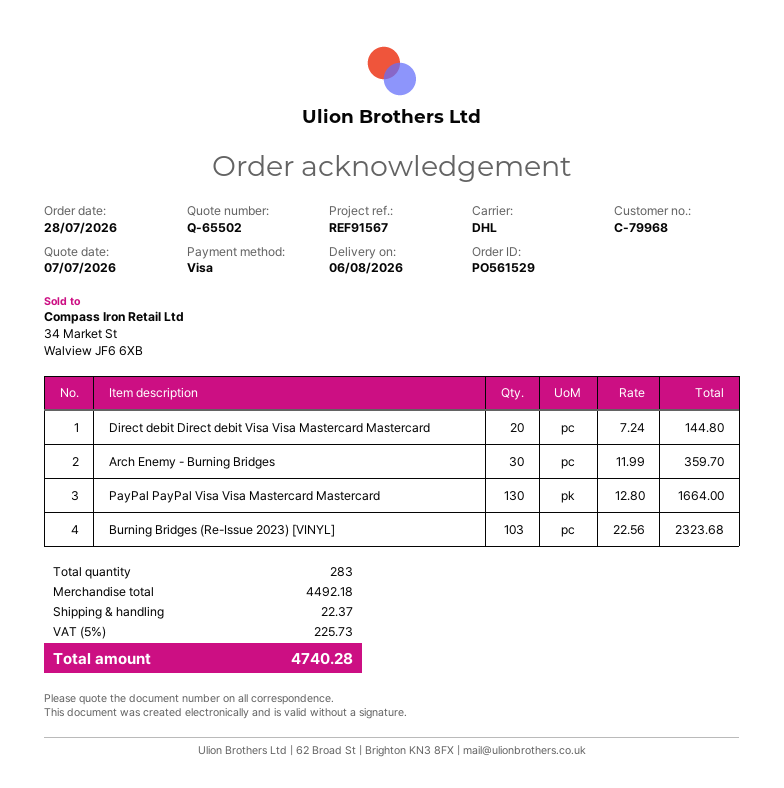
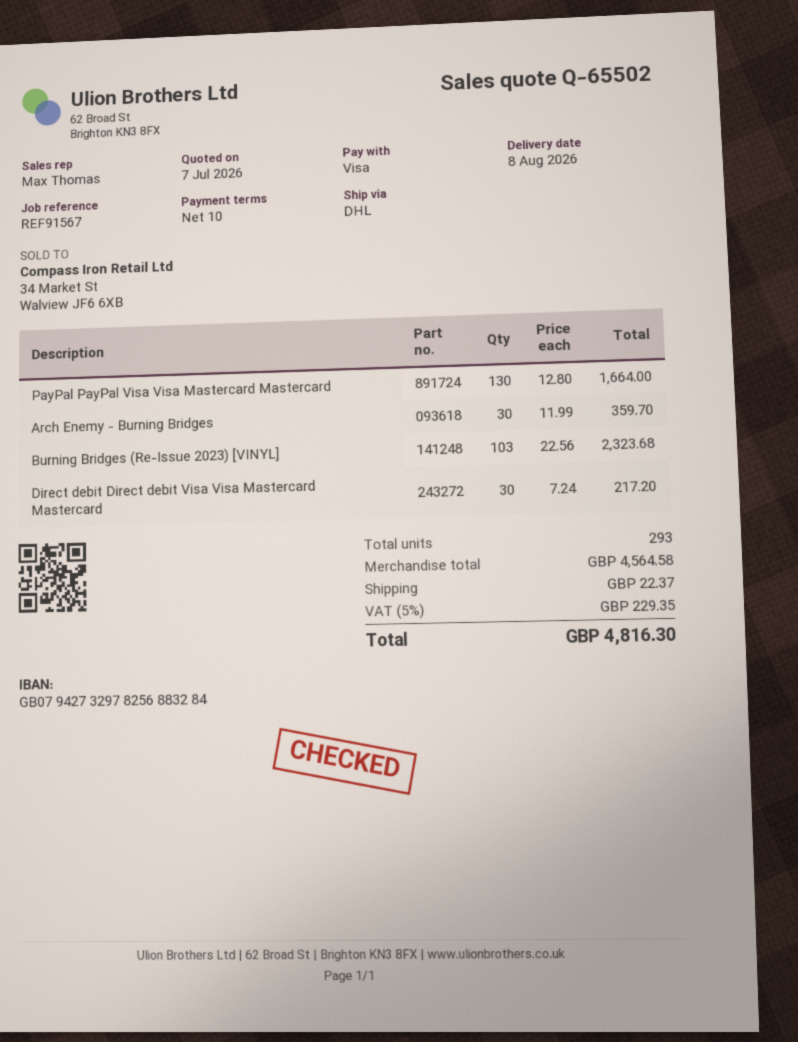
delivery date: 2026-08-06 -> 2026-08-08
Direct debit Direct debit Visa Visa Mastercard Mastercard: 20 x 7.24 = 144.80 -> 30 x 7.24 = 217.20
total quantity: 283 -> 293
subtotal: 4492.18 -> 4564.58
tax: 5% = 225.73 -> 5% = 229.35
total: 4740.28 -> 4816.30

